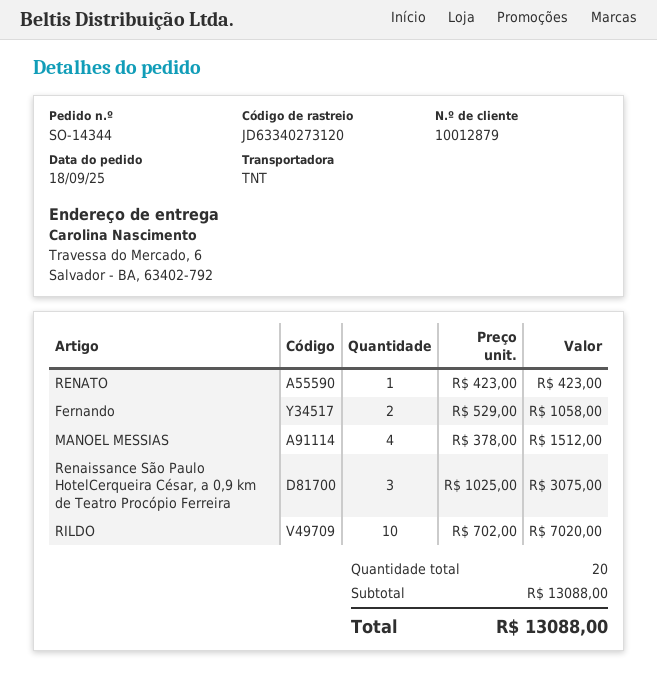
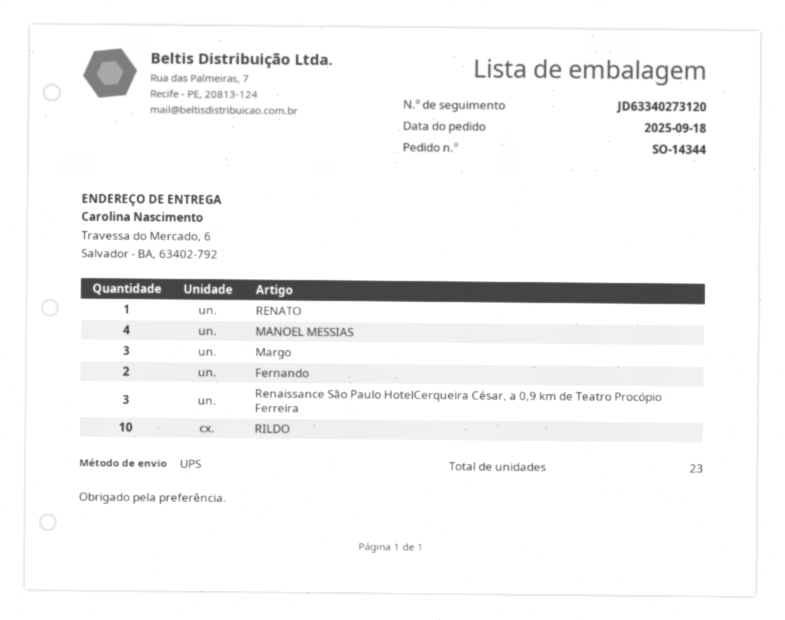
shipping method: TNT -> UPS
Margo: none -> 3
total quantity: 20 -> 23

